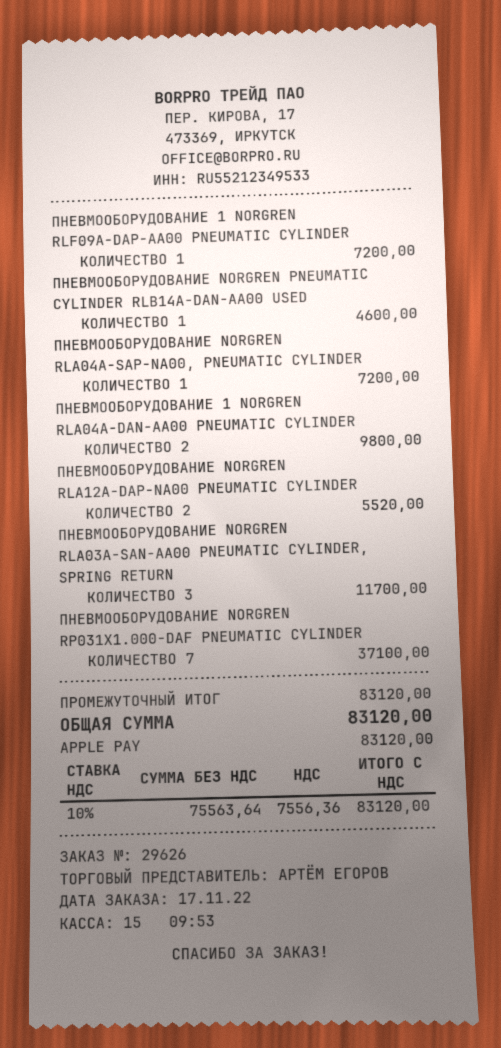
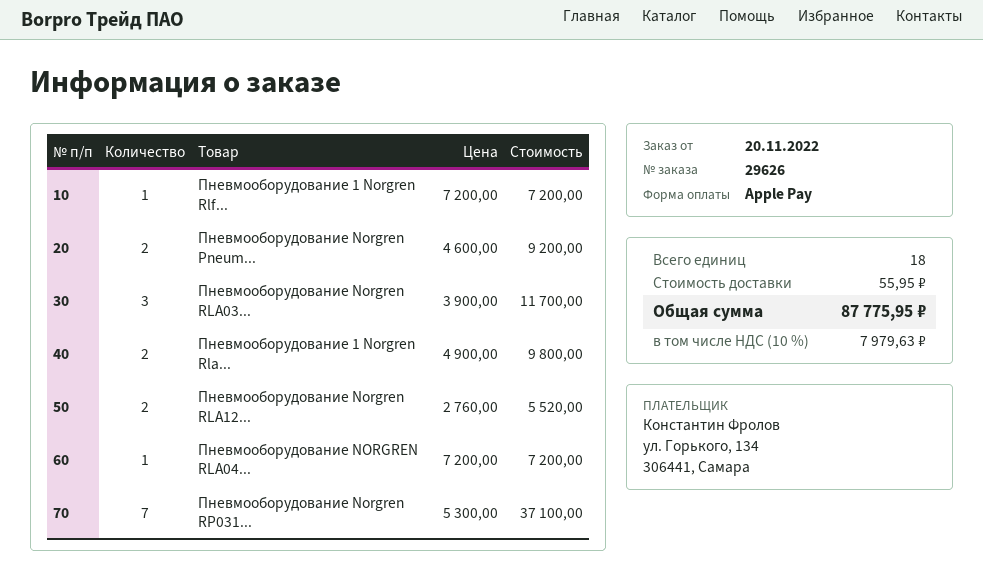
order date: 2022-11-17 -> 2022-11-20
ПНЕВМООБОРУДОВАНИЕ NORGREN PNEUMATIC CYLINDER RLB14A-DAN-AA00 USED: 1 for 4600.00 -> 2 for 9200.00
shipping: none -> 55.95
tax: 10% = 7556.36 -> 10% = 7979.63
total: 83120.00 -> 87775.95

